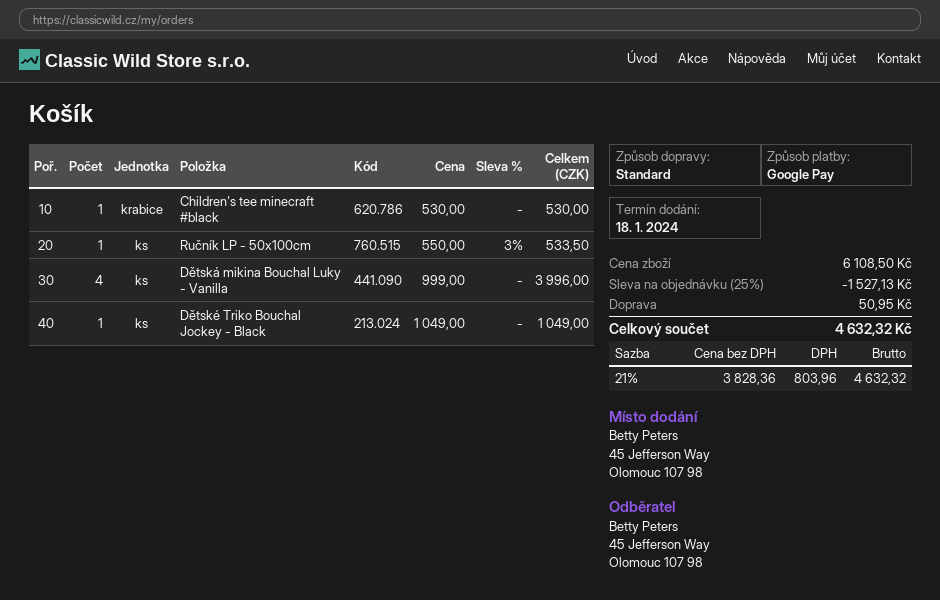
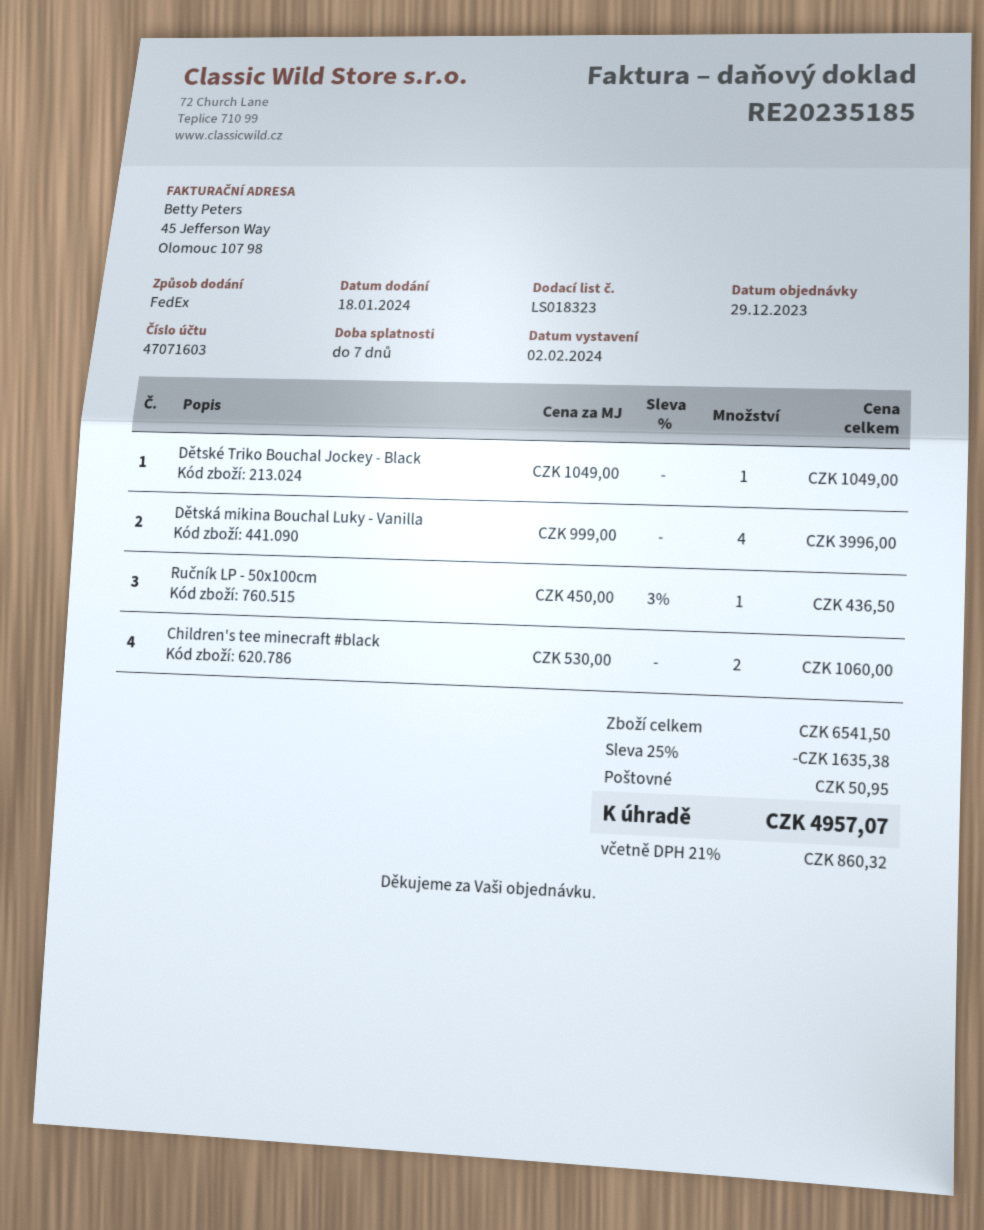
shipping method: standard -> FedEx
Children's tee minecraft #black: 1 x 530.00 = 530.00 -> 2 x 530.00 = 1060.00
Ručník LP - 50x100cm: 1 x 550.00 - 3% = 533.50 -> 1 x 450.00 - 3% = 436.50
subtotal: 6108.50 -> 6541.50
discount: 25% = 1527.13 -> 25% = 1635.38
tax: 21% = 803.96 -> 21% = 860.32
total: 4632.32 -> 4957.07

